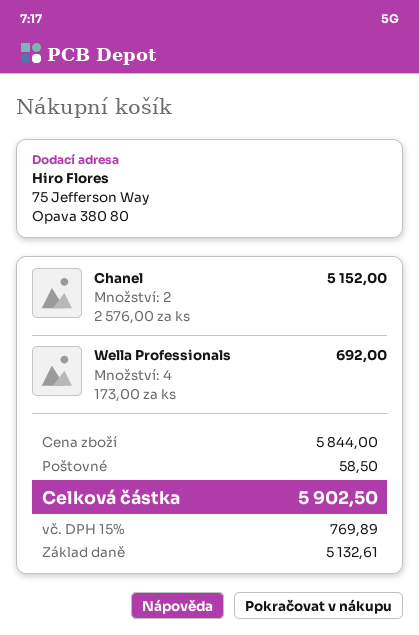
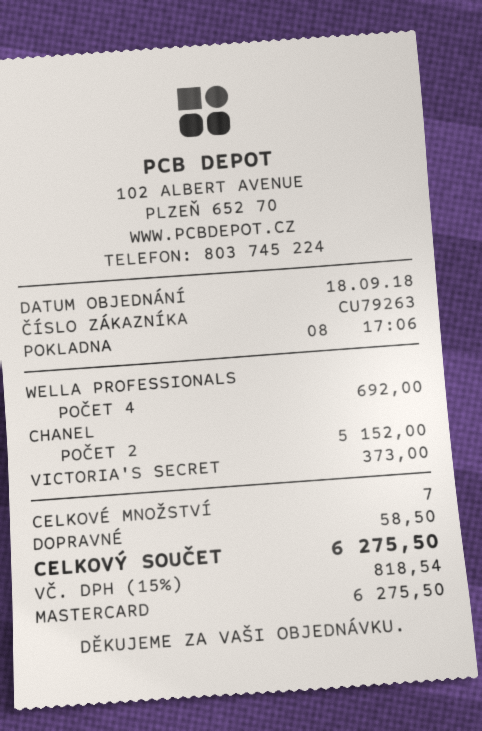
VICTORIA'S SECRET: none -> 1 for 373.00
tax: 15% = 769.89 -> 15% = 818.54
total: 5902.50 -> 6275.50

